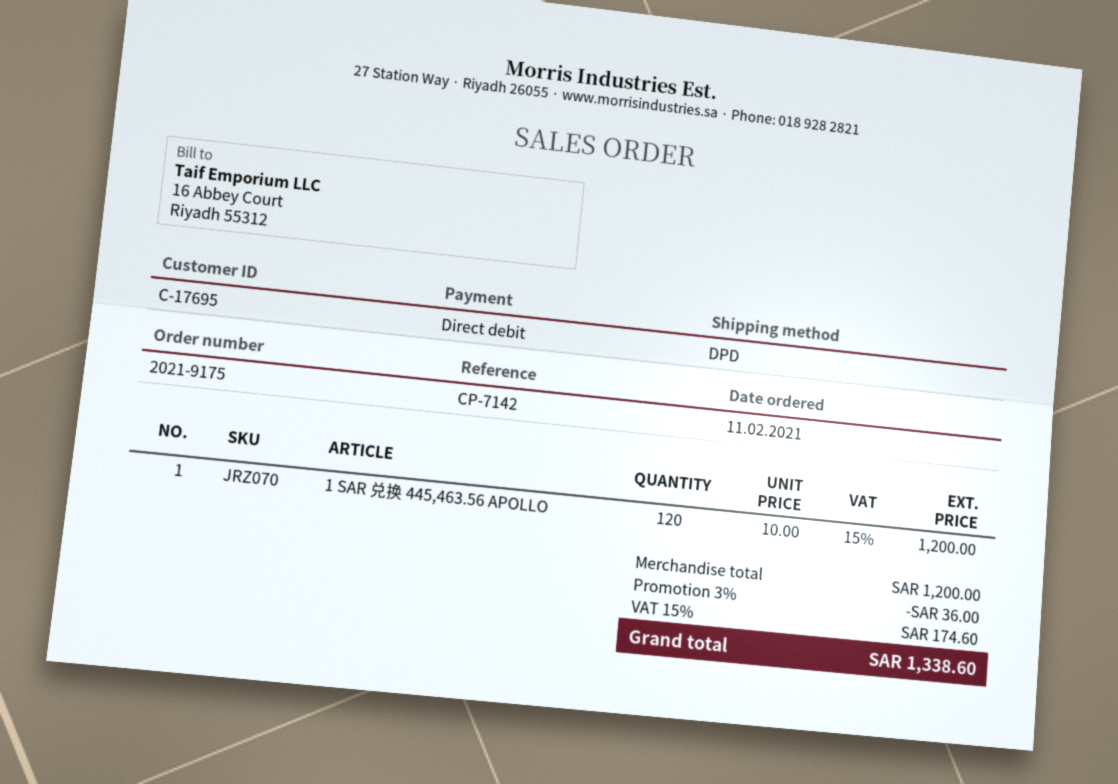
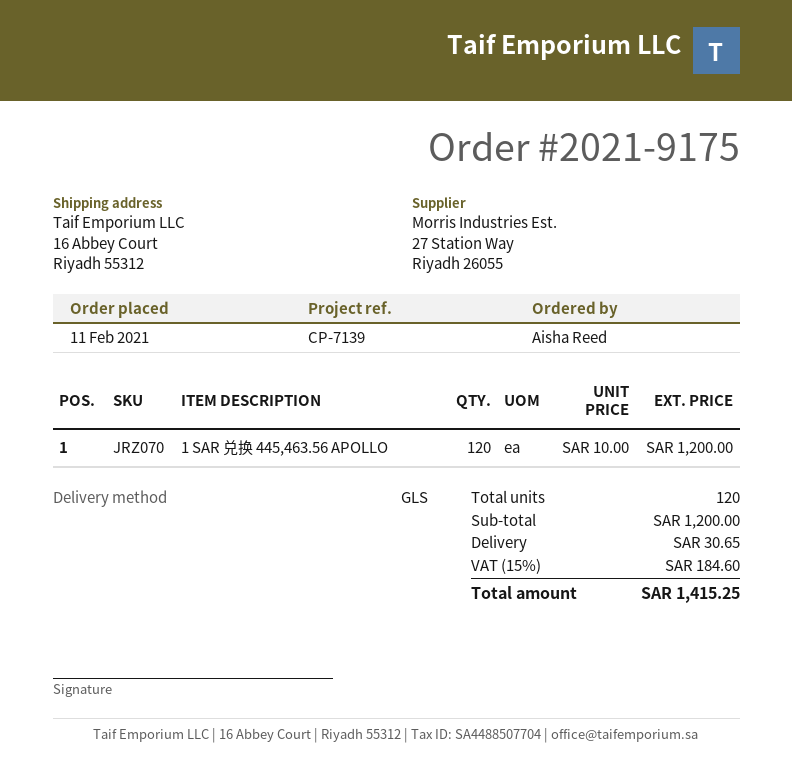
reference: CP-7142 -> CP-7139
shipping method: DPD -> GLS
discount: 3% = 36.00 -> none
shipping: none -> 30.65
tax: 15% = 174.60 -> 15% = 184.60
total: 1338.60 -> 1415.25

